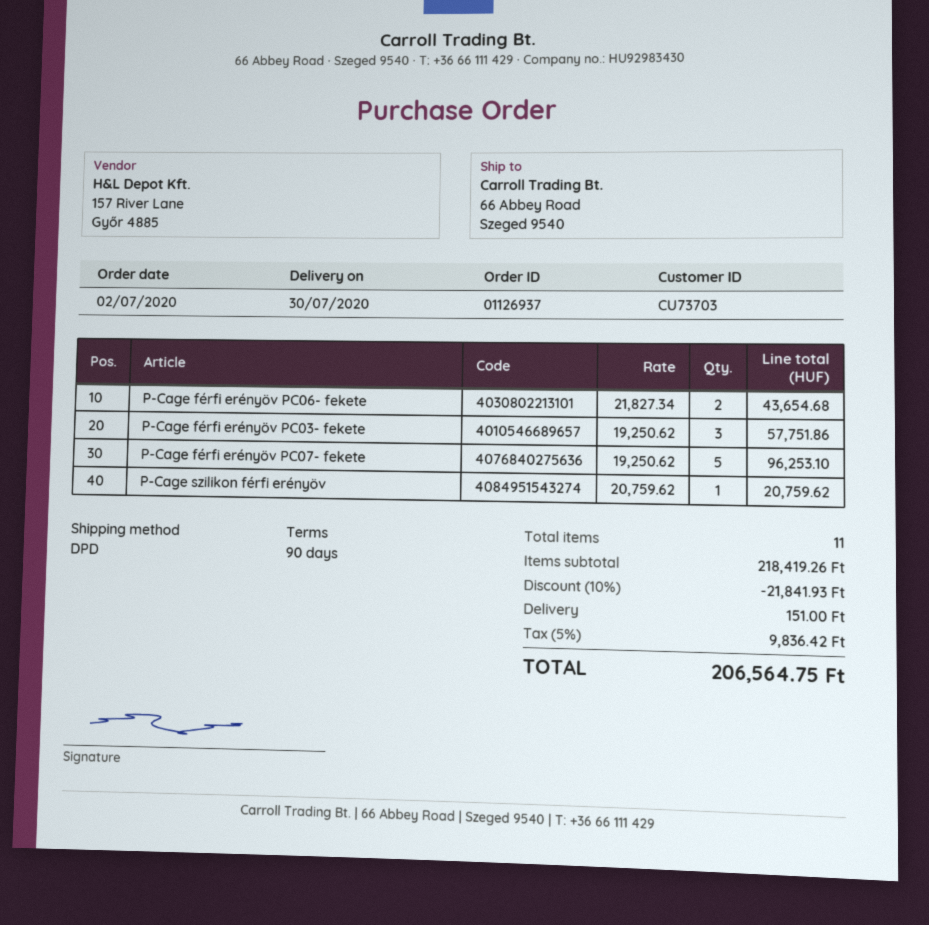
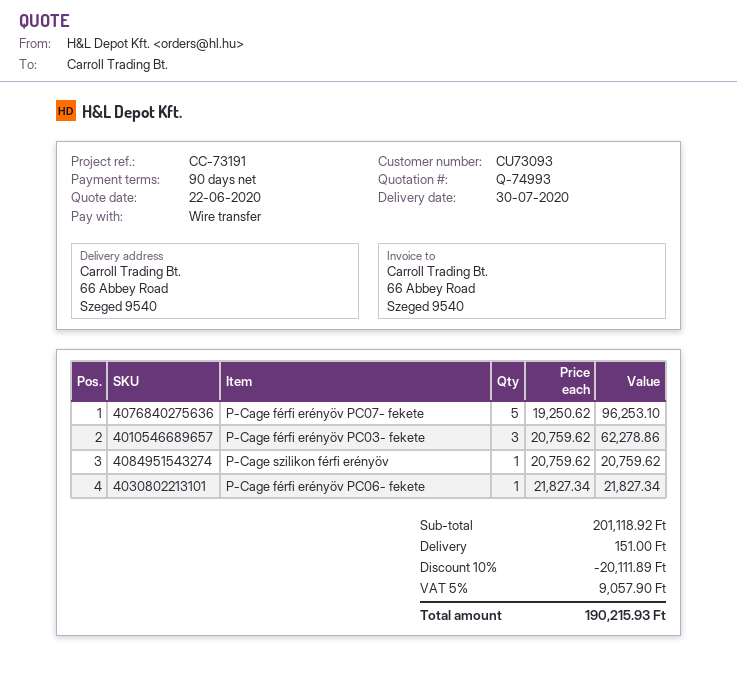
customer number: CU73703 -> CU73093
P-Cage férfi erényöv PC06- fekete: 2 x 21827.34 = 43654.68 -> 1 x 21827.34 = 21827.34
P-Cage férfi erényöv PC03- fekete: 3 x 19250.62 = 57751.86 -> 3 x 20759.62 = 62278.86
subtotal: 218419.26 -> 201118.92
discount: 10% = 21841.93 -> 10% = 20111.89
tax: 5% = 9836.42 -> 5% = 9057.90
total: 206564.75 -> 190215.93

